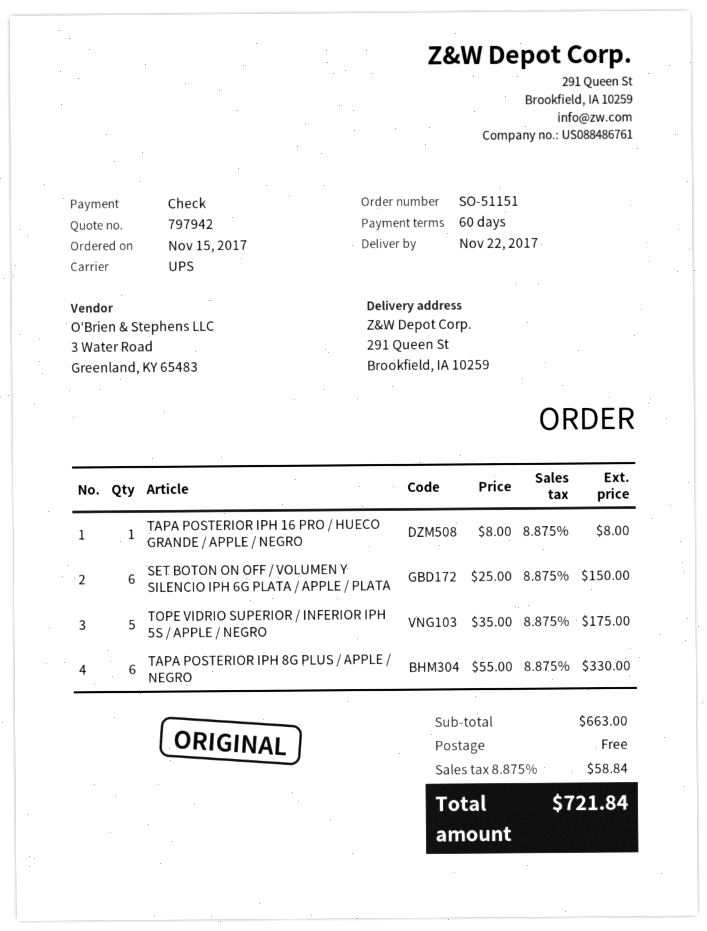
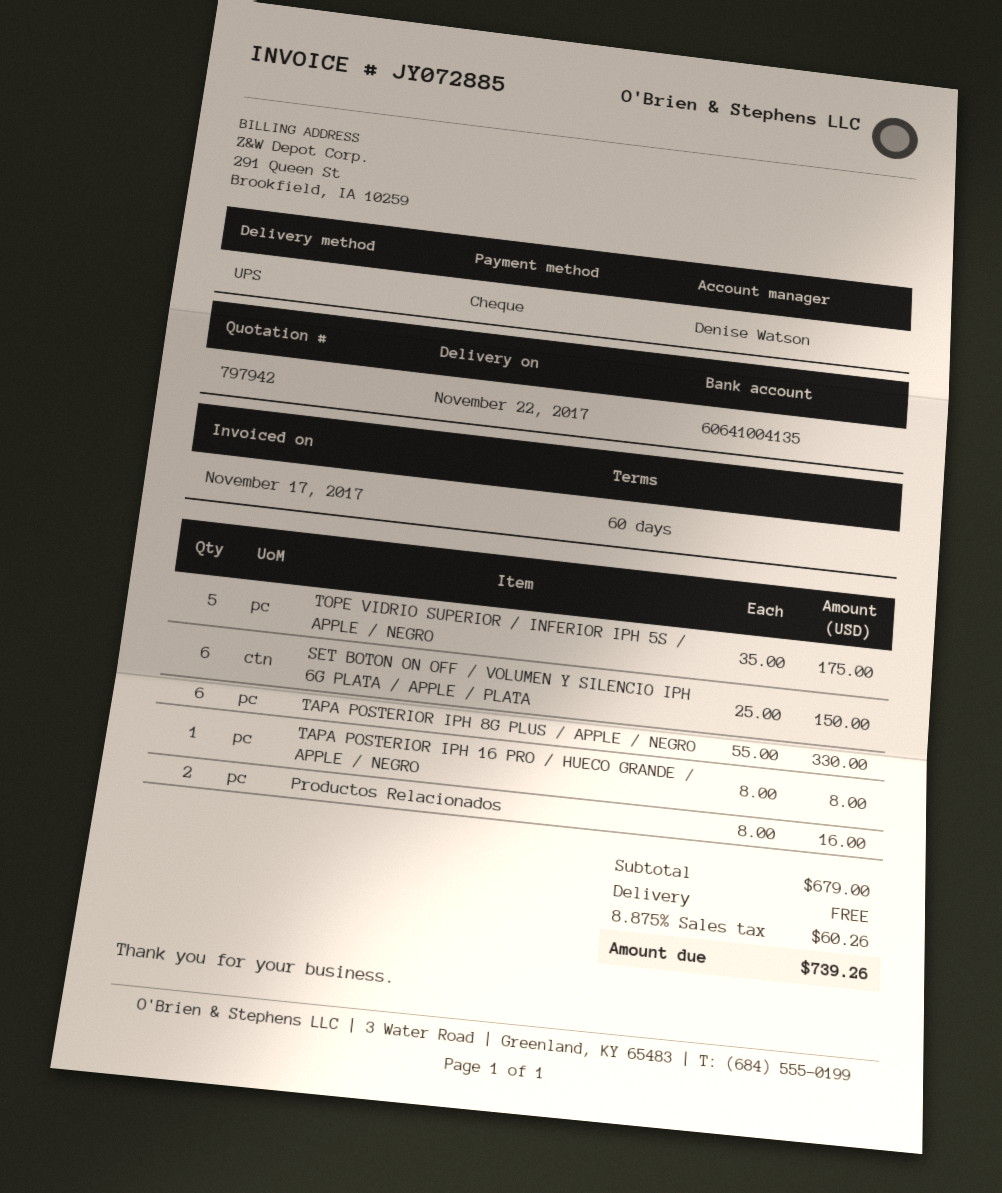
Productos Relacionados: none -> 2 x 8.00 = 16.00
subtotal: 663.00 -> 679.00
tax: 8.875% = 58.84 -> 8.875% = 60.26
total: 721.84 -> 739.26

